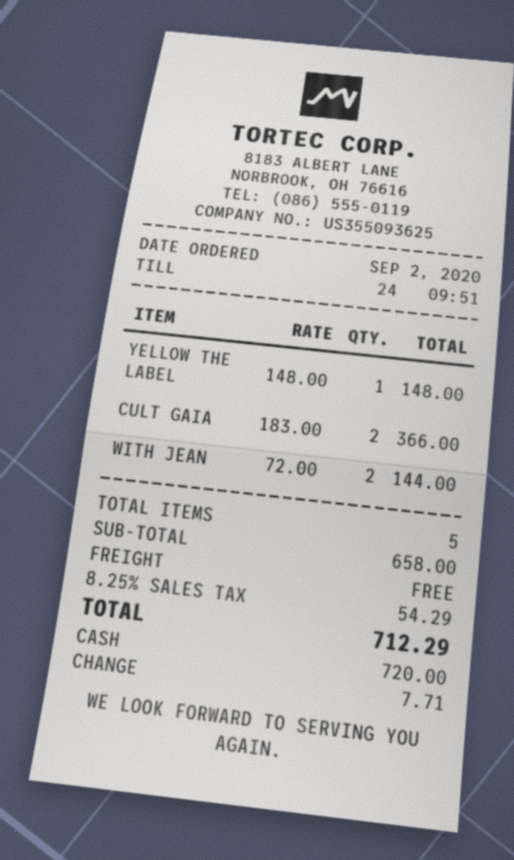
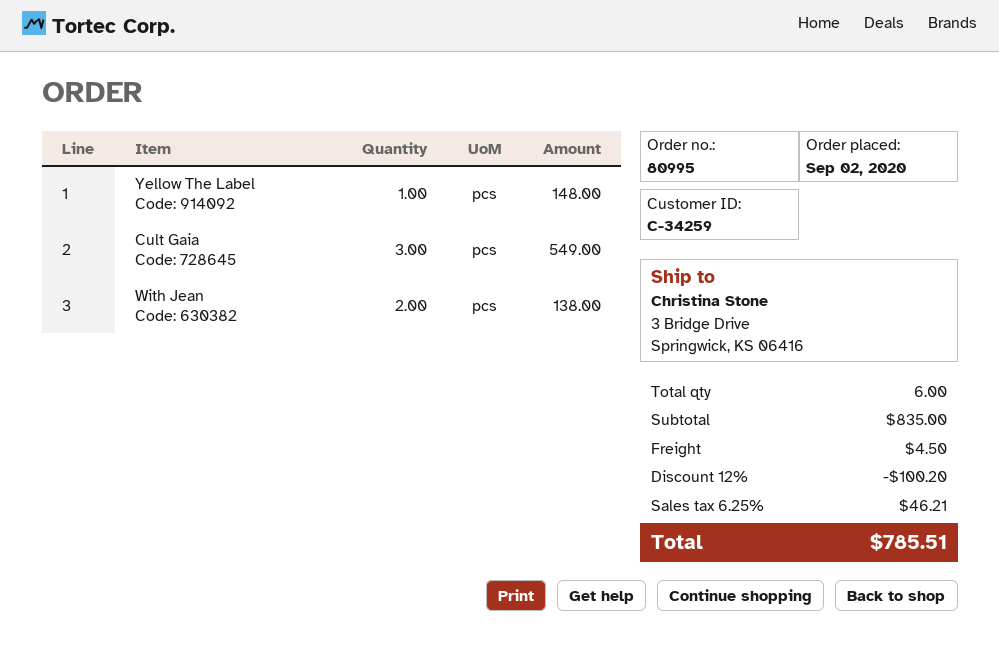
CULT GAIA: 2 for 366.00 -> 3 for 549.00
WITH JEAN: 2 for 144.00 -> 2 for 138.00
total quantity: 5 -> 6
subtotal: 658.00 -> 835.00
discount: none -> 12% = 100.20
shipping: 0.00 -> 4.50
tax: 8.25% = 54.29 -> 6.25% = 46.21
total: 712.29 -> 785.51

